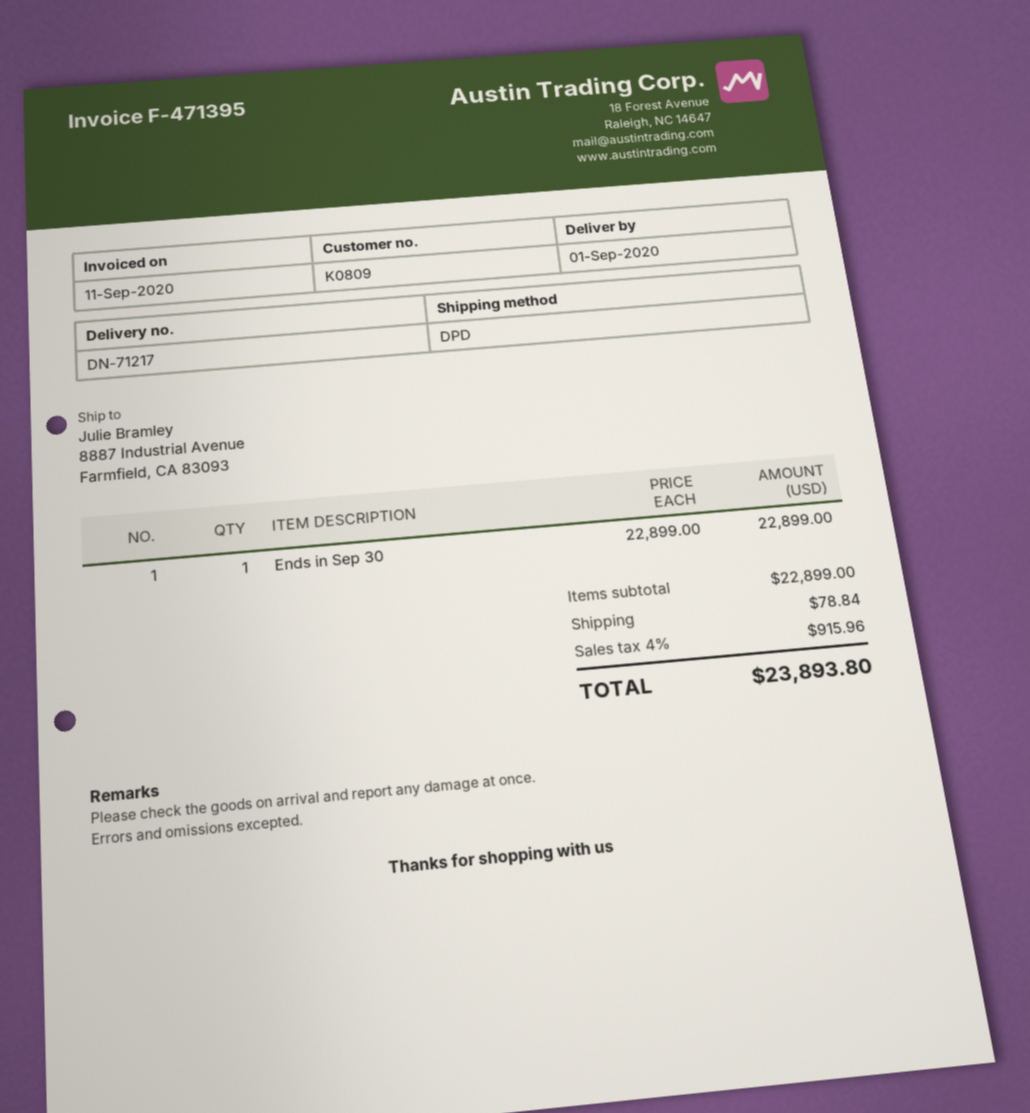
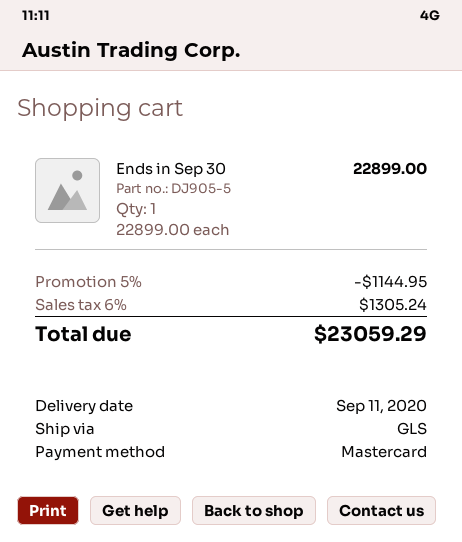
delivery date: 2020-09-01 -> 2020-09-11
shipping method: DPD -> GLS
discount: none -> 5% = 1144.95
shipping: 78.84 -> none
tax: 4% = 915.96 -> 6% = 1305.24
total: 23893.80 -> 23059.29

